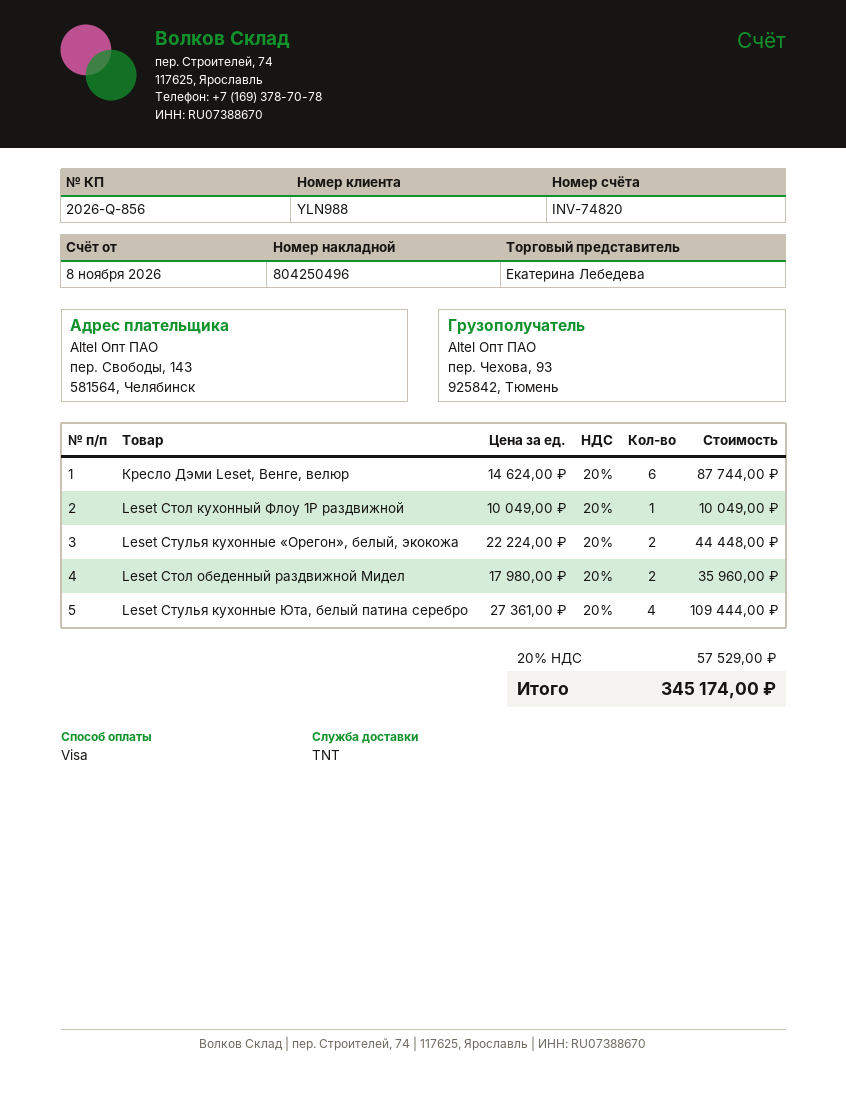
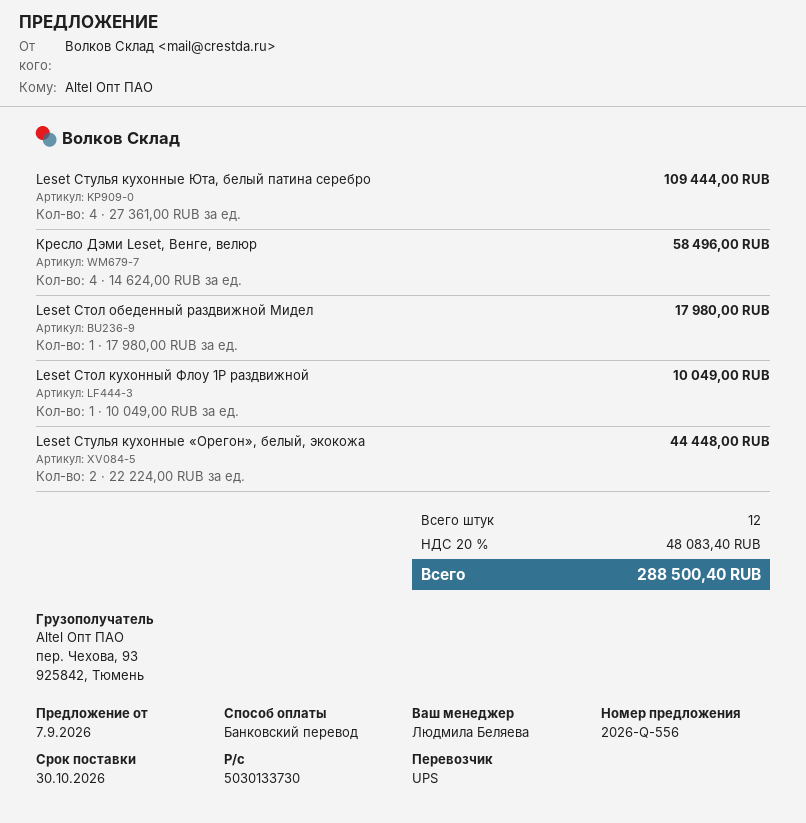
quote number: 2026-Q-856 -> 2026-Q-556
sales rep: Екатерина Лебедева -> Людмила Беляева
payment method: Visa -> bank transfer
shipping method: TNT -> UPS
Кресло Дэми Leset, Венге, велюр: 6 x 14624.00 = 87744.00 -> 4 x 14624.00 = 58496.00
Leset Стол обеденный раздвижной Мидел: 2 x 17980.00 = 35960.00 -> 1 x 17980.00 = 17980.00
tax: 20% = 57529.00 -> 20% = 48083.40
total: 345174.00 -> 288500.40

